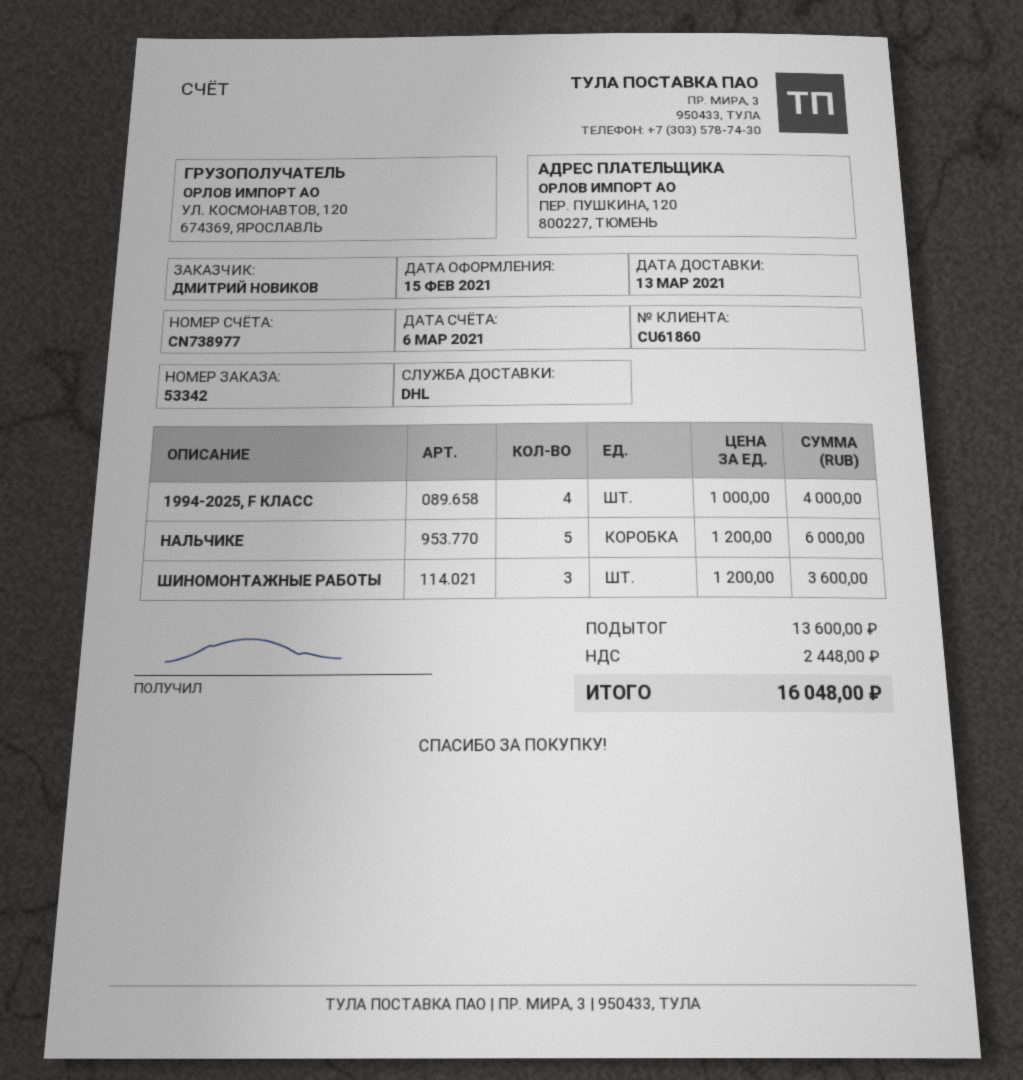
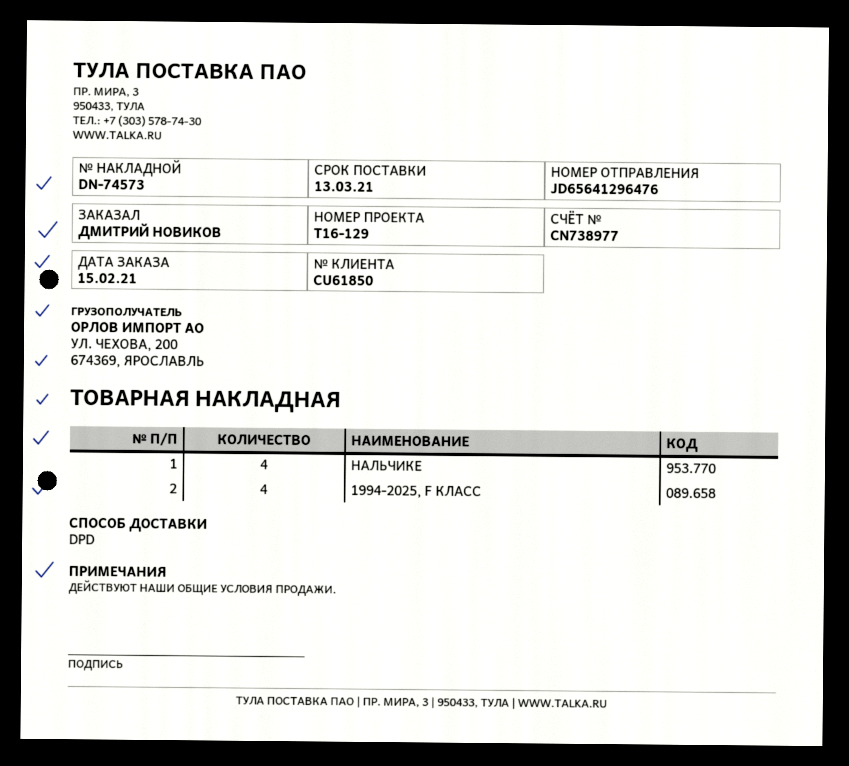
customer number: CU61860 -> CU61850
shipping method: DHL -> DPD
ship to: УЛ. КОСМОНАВТОВ, 120, 674369, ЯРОСЛАВЛЬ -> УЛ. ЧЕХОВА, 200, 674369, ЯРОСЛАВЛЬ
НАЛЬЧИКЕ: 5 -> 4
ШИНОМОНТАЖНЫЕ РАБОТЫ: 3 -> none

